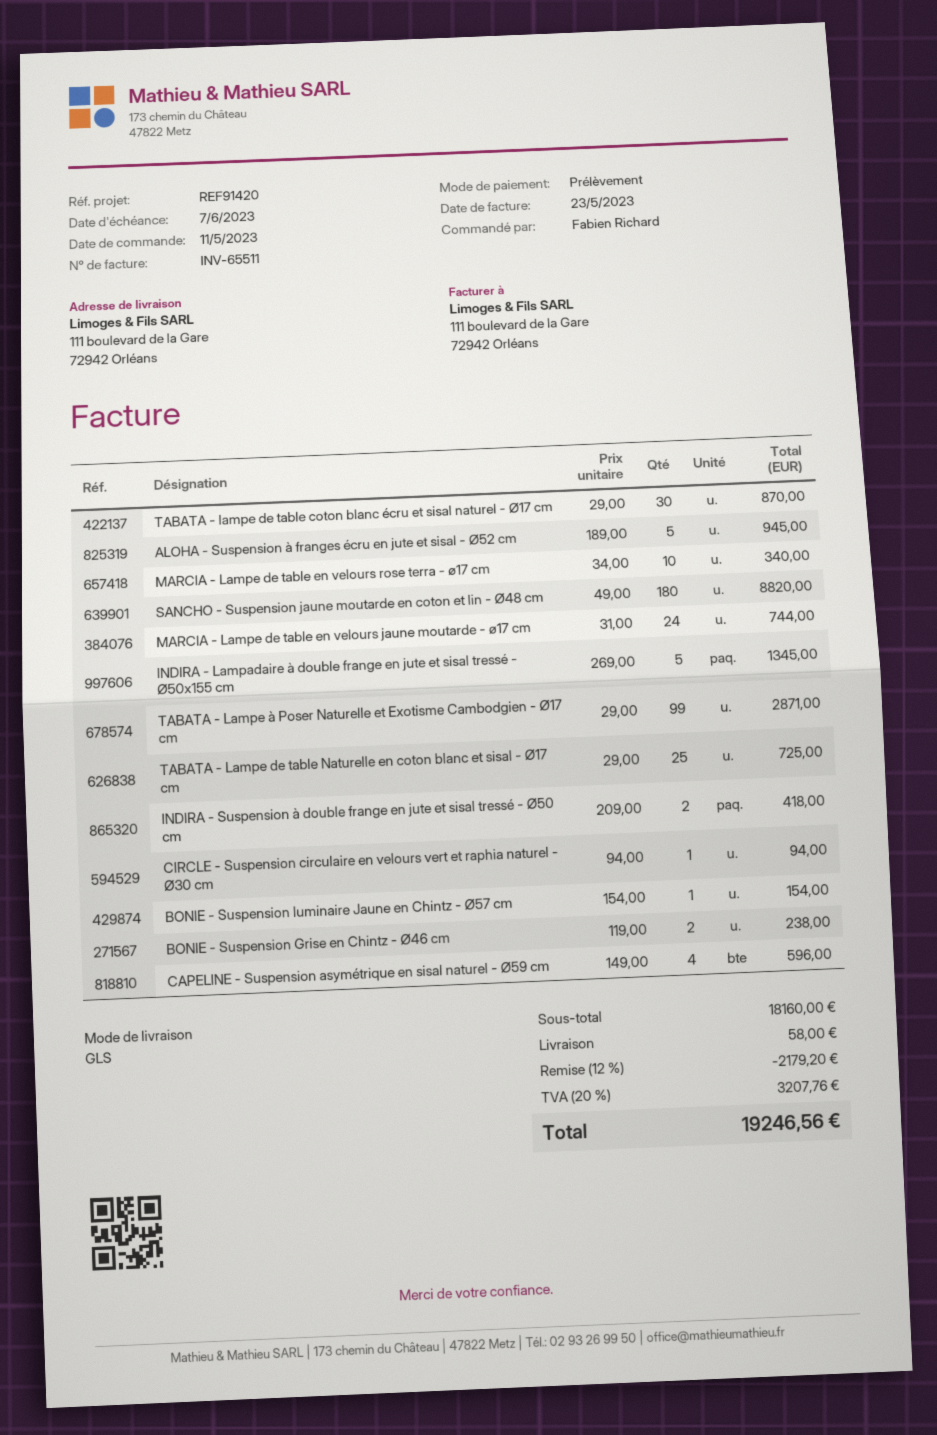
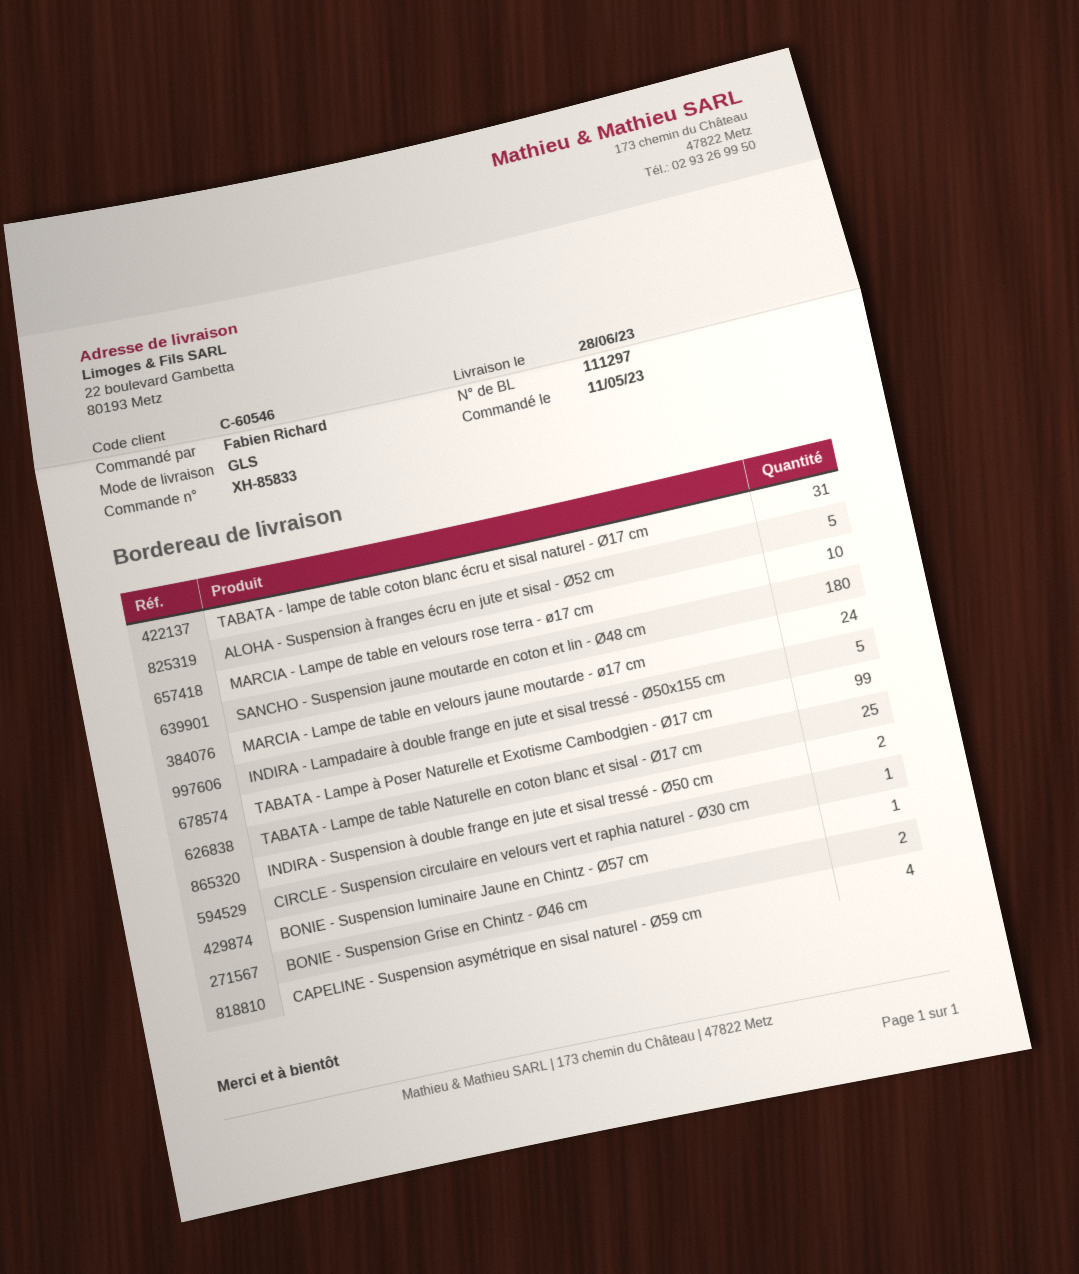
ship to: 111 boulevard de la Gare, 72942 Orléans -> 22 boulevard Gambetta, 80193 Metz
TABATA - lampe de table coton blanc écru et sisal naturel - Ø17 cm: 30 -> 31

